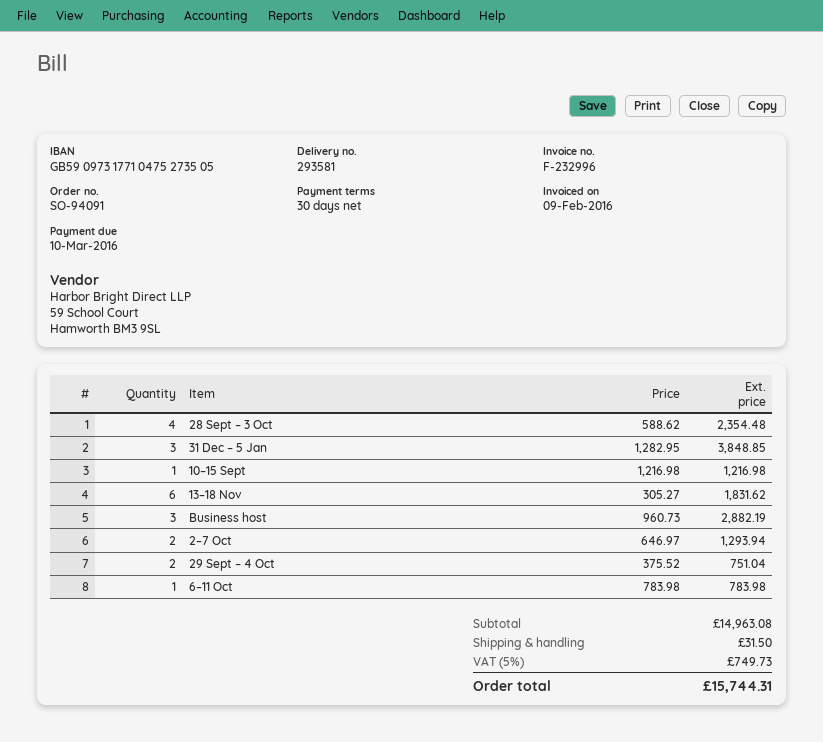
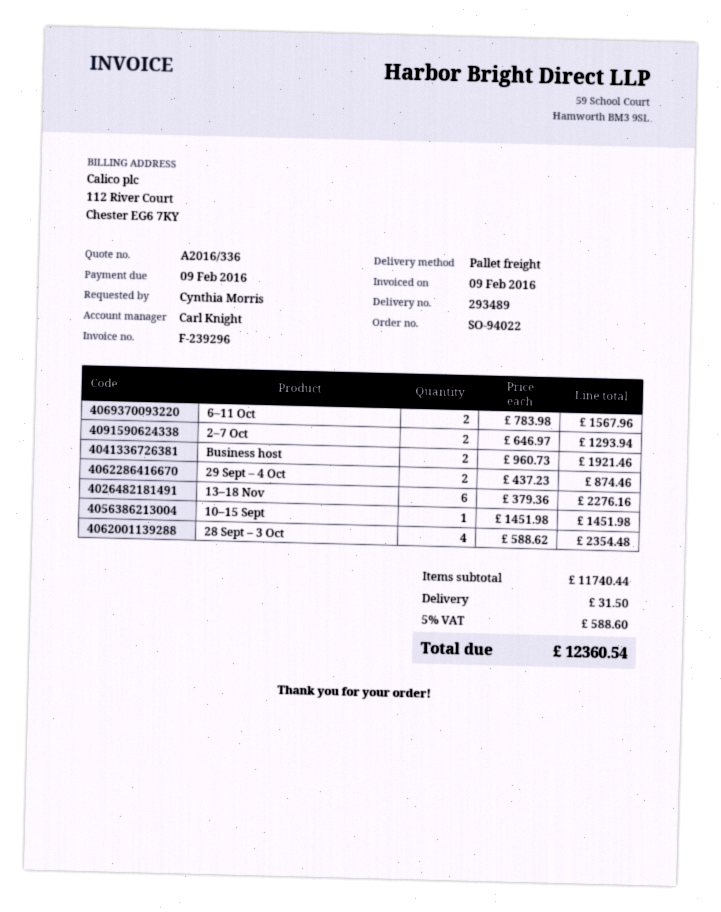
order number: SO-94091 -> SO-94022
delivery note number: 293581 -> 293489
invoice number: F-232996 -> F-239296
due date: 2016-03-10 -> 2016-02-09
31 Dec – 5 Jan: 3 x 1282.95 = 3848.85 -> none
10–15 Sept: 1 x 1216.98 = 1216.98 -> 1 x 1451.98 = 1451.98
13–18 Nov: 6 x 305.27 = 1831.62 -> 6 x 379.36 = 2276.16
Business host: 3 x 960.73 = 2882.19 -> 2 x 960.73 = 1921.46
29 Sept – 4 Oct: 2 x 375.52 = 751.04 -> 2 x 437.23 = 874.46
6–11 Oct: 1 x 783.98 = 783.98 -> 2 x 783.98 = 1567.96
subtotal: 14963.08 -> 11740.44
tax: 5% = 749.73 -> 5% = 588.60
total: 15744.31 -> 12360.54

